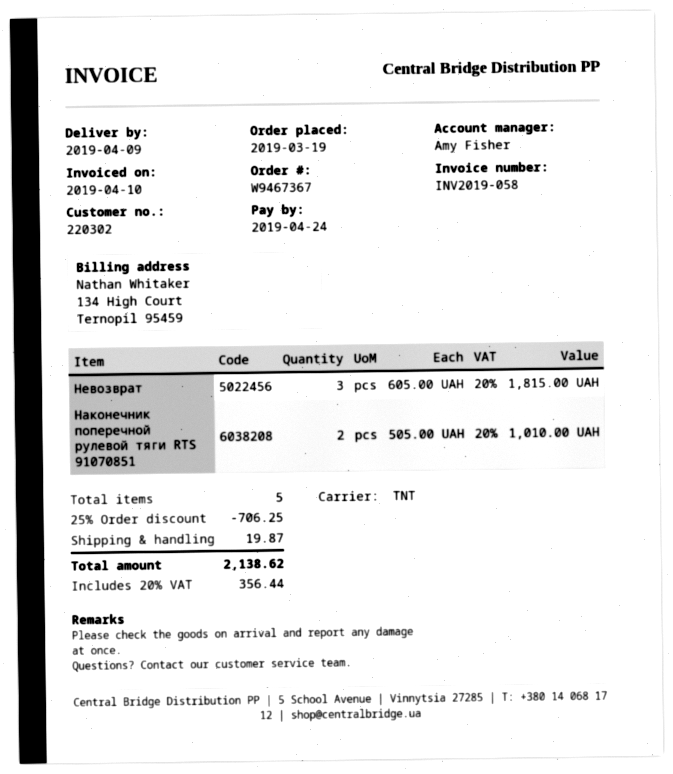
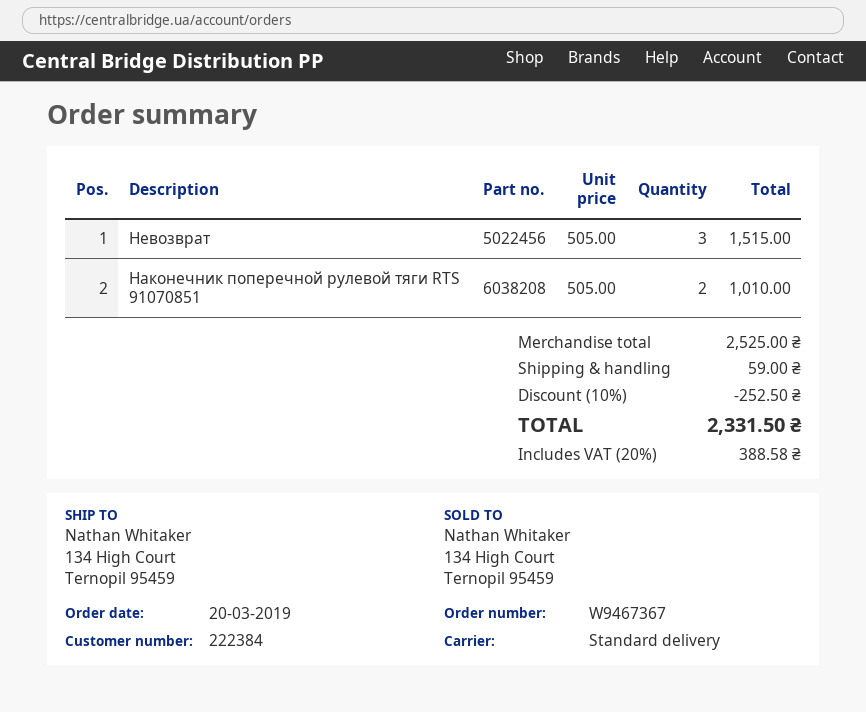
order date: 2019-03-19 -> 2019-03-20
customer number: 220302 -> 222384
shipping method: TNT -> standard
Невозврат: 3 x 605.00 = 1815.00 -> 3 x 505.00 = 1515.00
discount: 25% = 706.25 -> 10% = 252.50
shipping: 19.87 -> 59.00
tax: 20% = 356.44 -> 20% = 388.58
total: 2138.62 -> 2331.50

